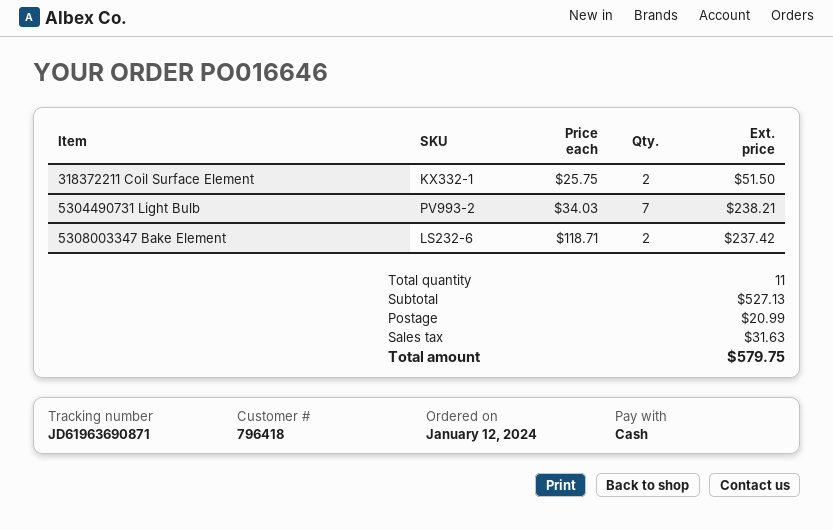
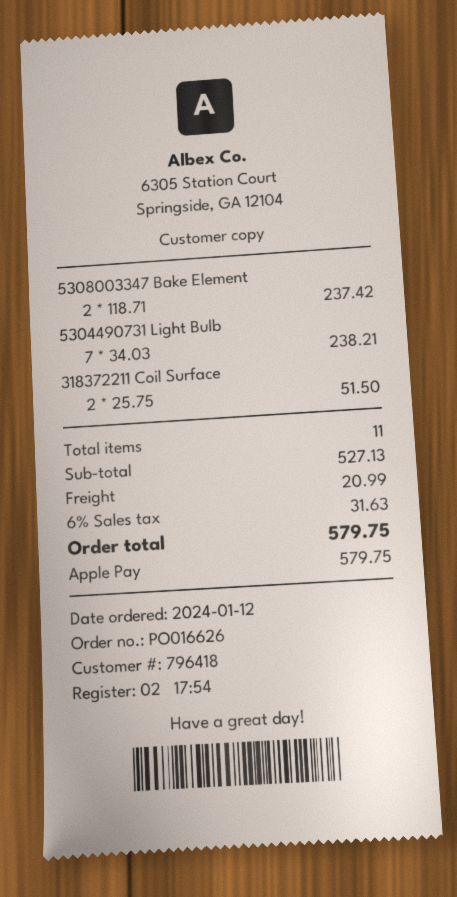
order number: PO016646 -> PO016626
payment method: cash -> Apple Pay

